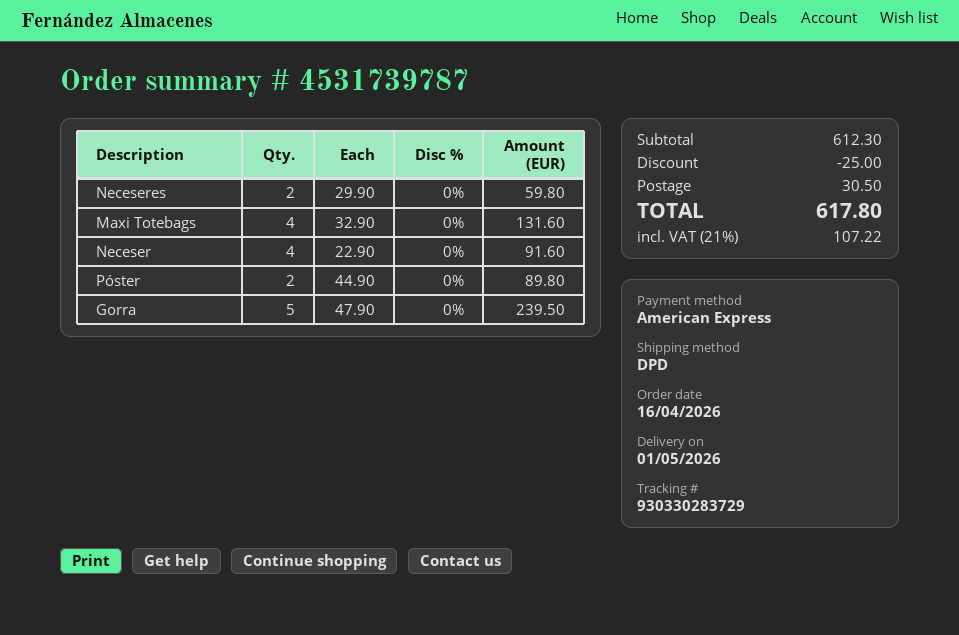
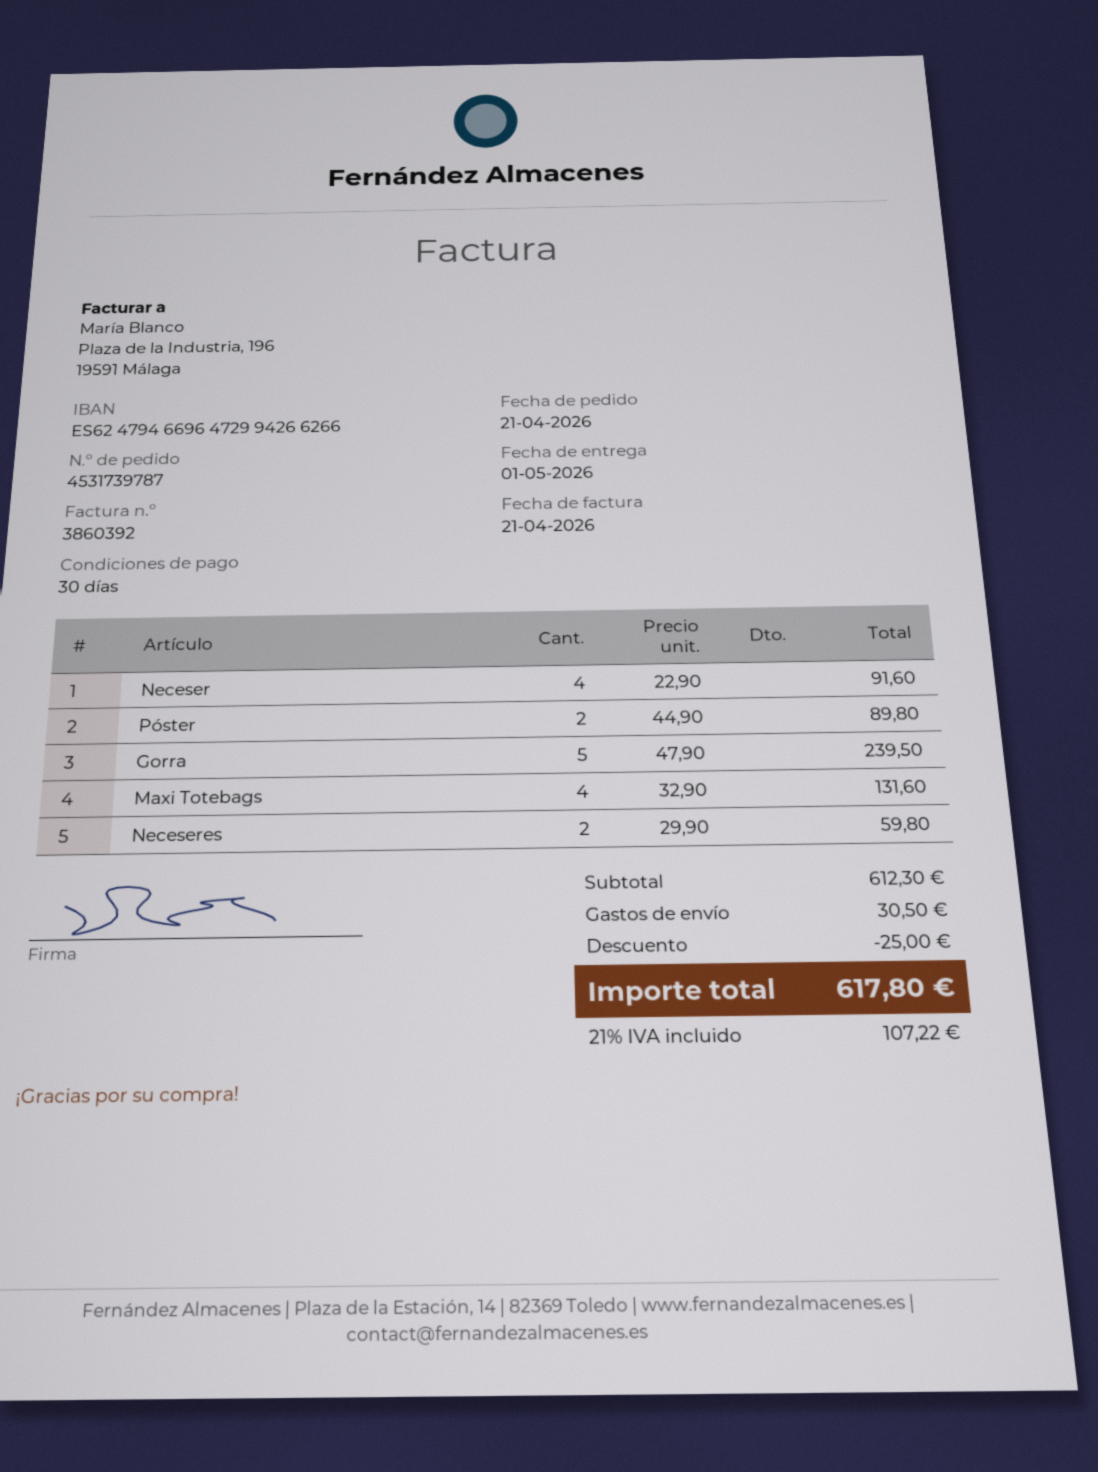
order date: 2026-04-16 -> 2026-04-21

